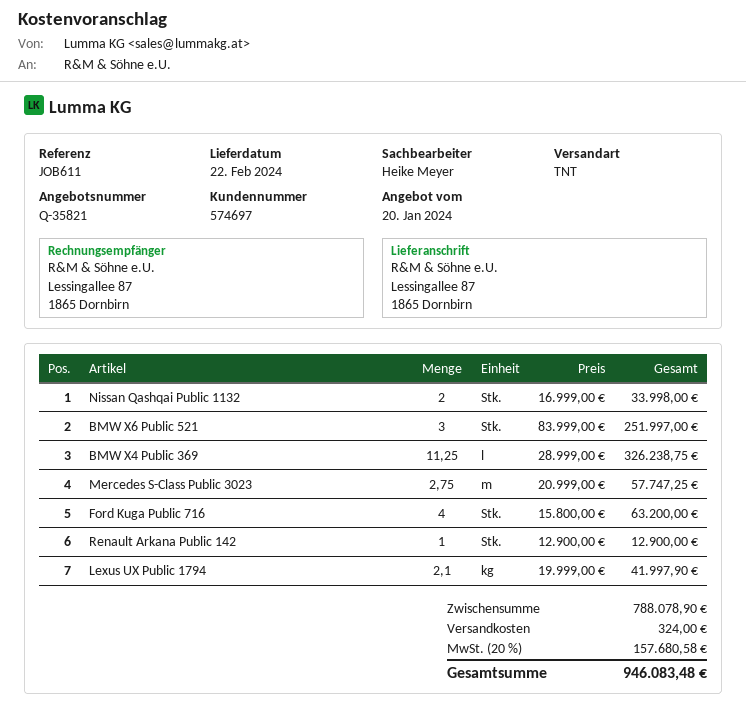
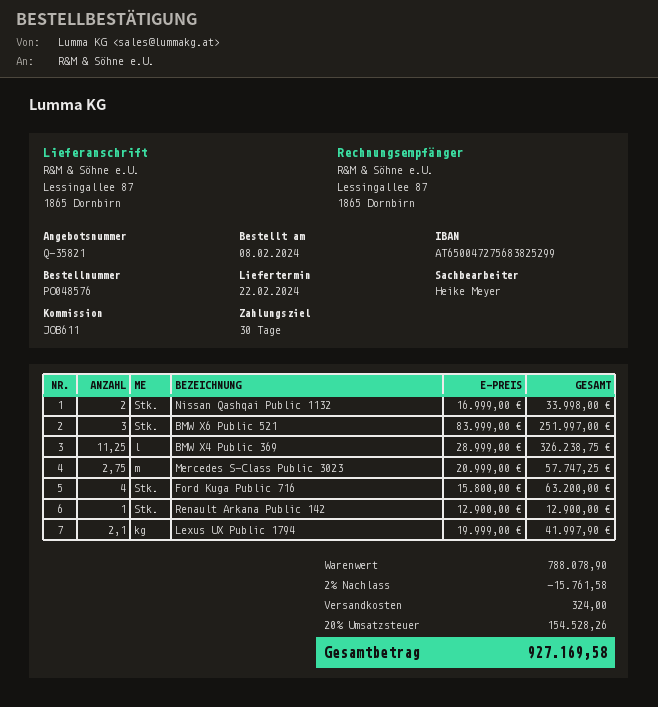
discount: none -> 2% = 15761.58
tax: 20% = 157680.58 -> 20% = 154528.26
total: 946083.48 -> 927169.58

